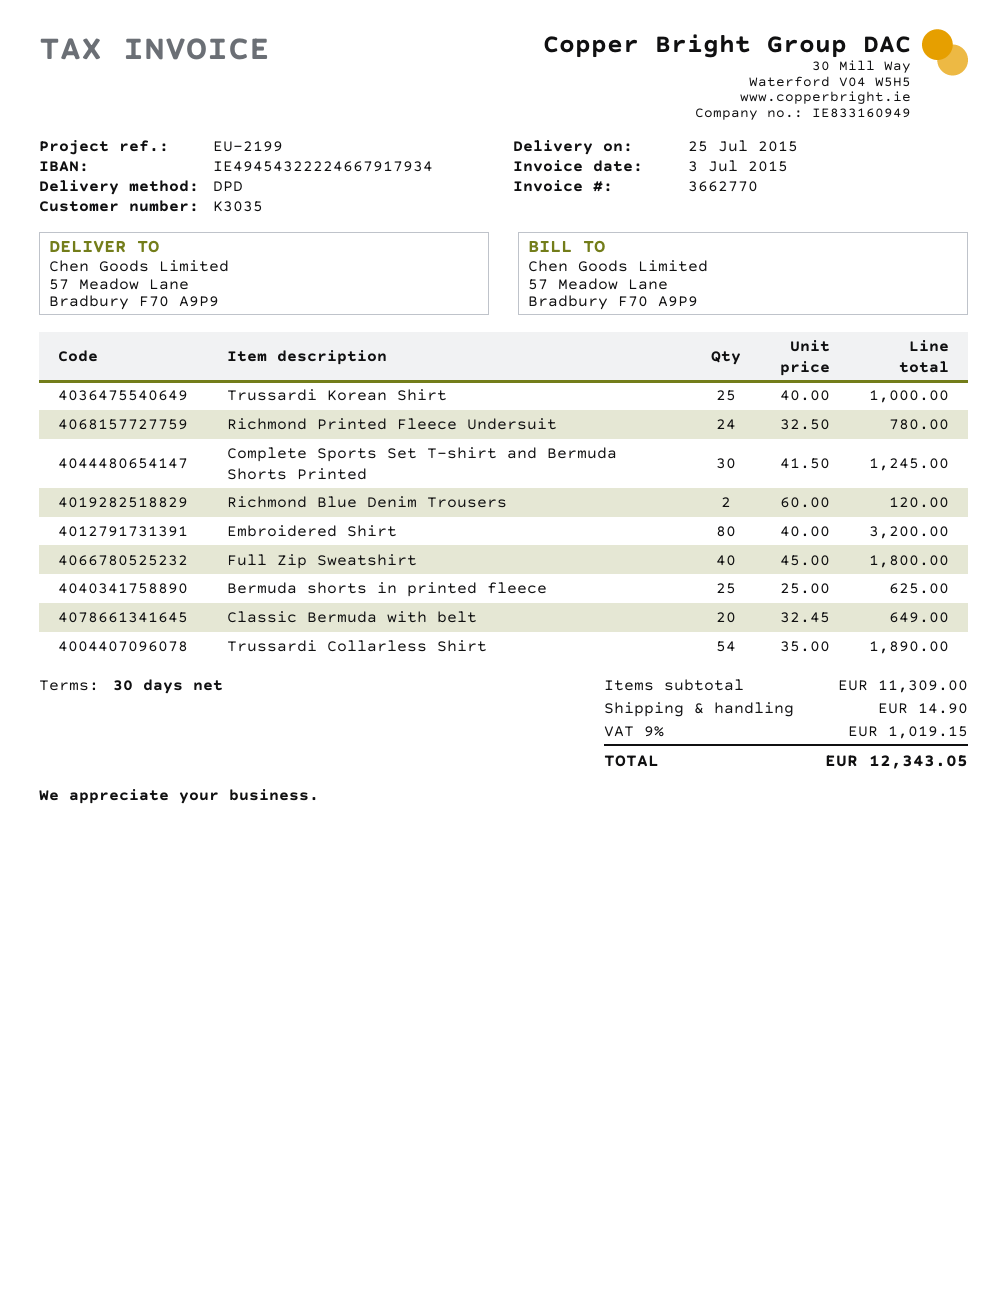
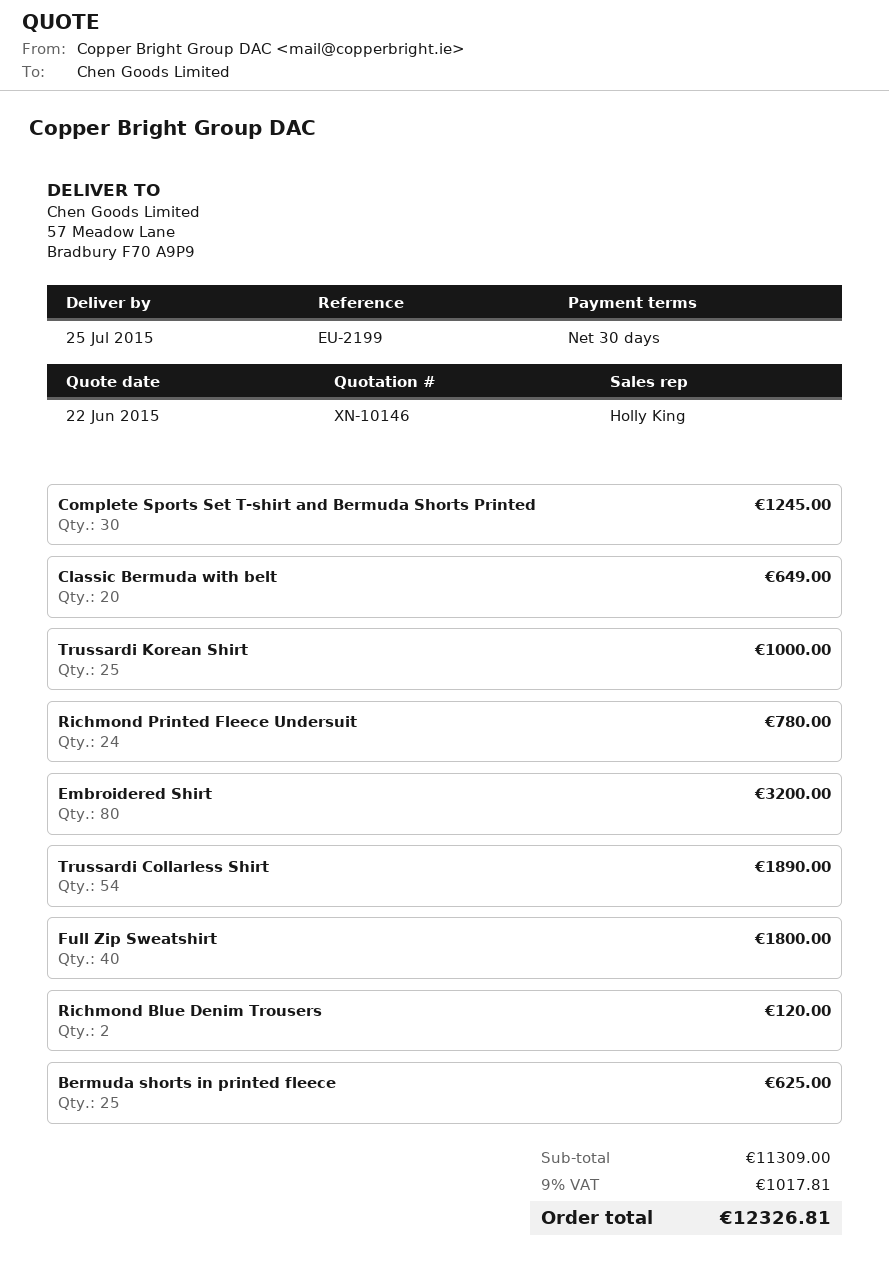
shipping: 14.90 -> none
tax: 9% = 1019.15 -> 9% = 1017.81
total: 12343.05 -> 12326.81

